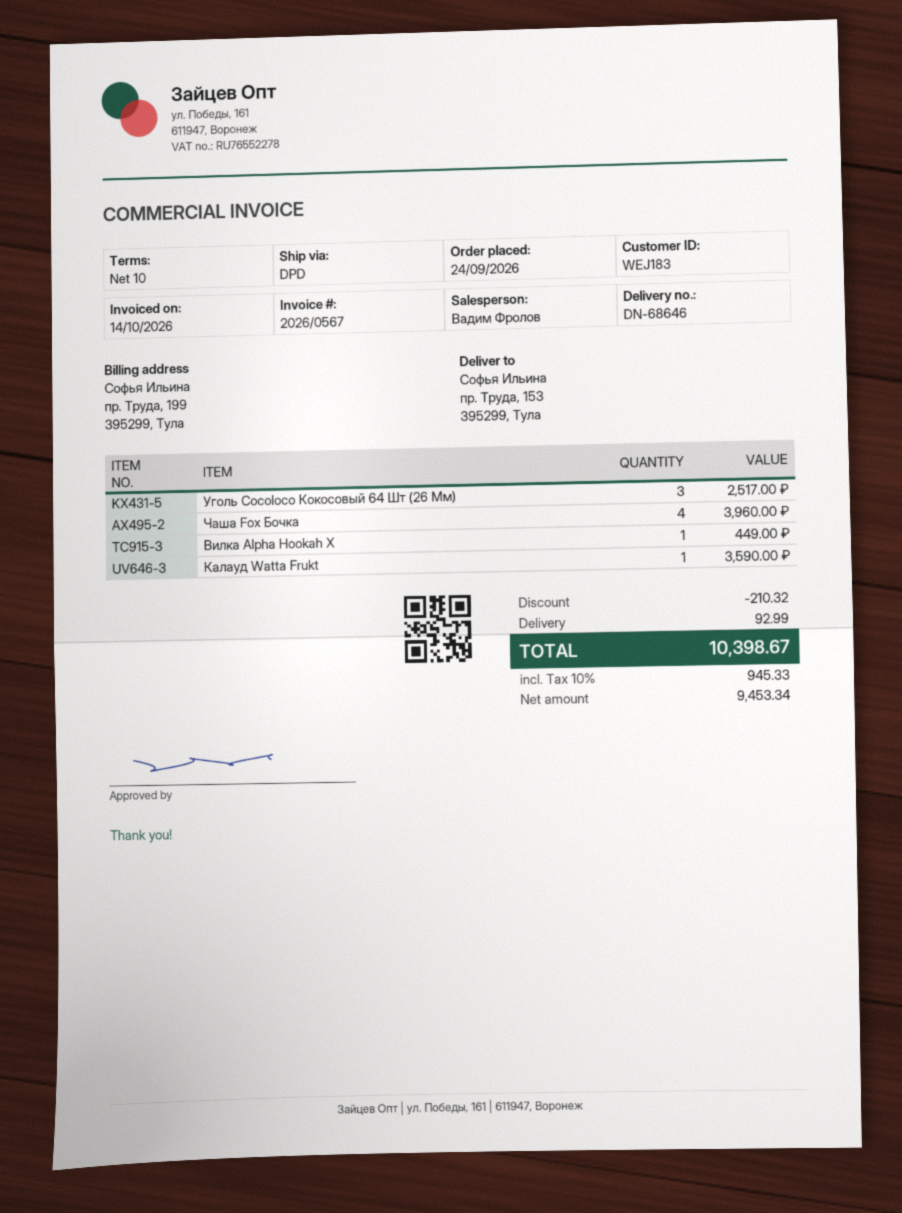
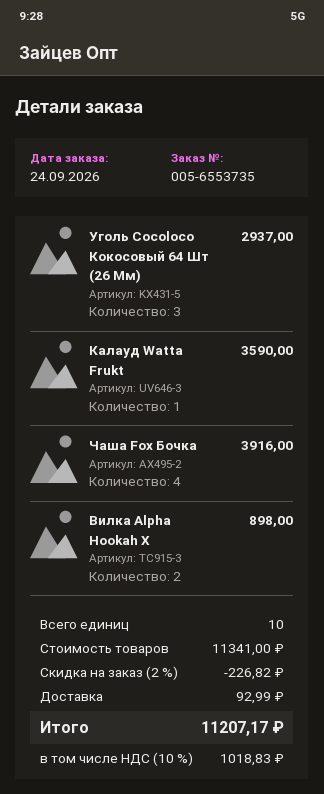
Уголь Cocoloco Кокосовый 64 Шт (26 Мм): 3 for 2517.00 -> 3 for 2937.00
Чаша Fox Бочка: 4 for 3960.00 -> 4 for 3916.00
Вилка Alpha Hookah X: 1 for 449.00 -> 2 for 898.00
discount: 210.32 -> 226.82
tax: 10% = 945.33 -> 10% = 1018.83
total: 10398.67 -> 11207.17

